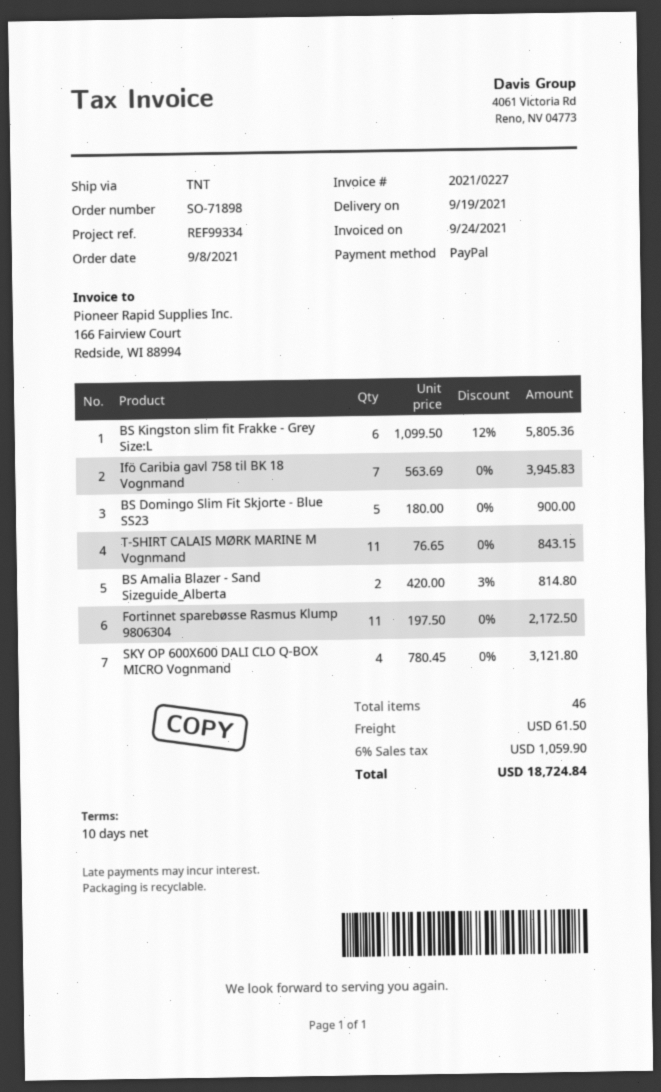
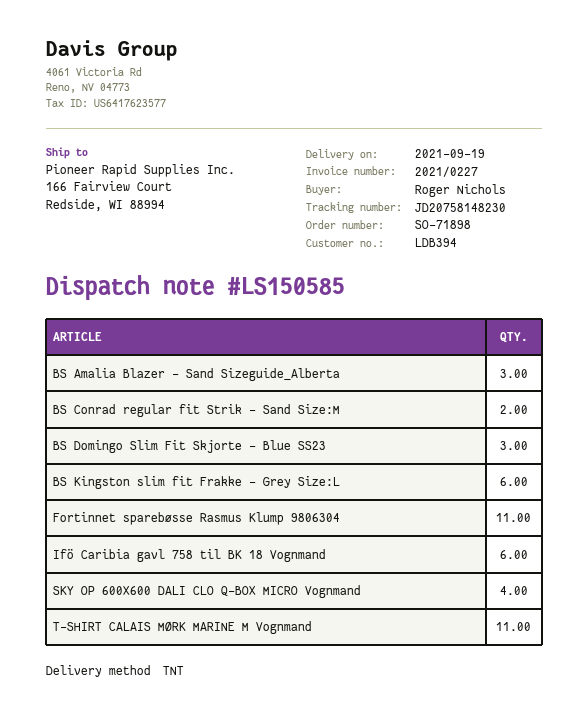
Ifö Caribia gavl 758 til BK 18 Vognmand: 7 -> 6
BS Domingo Slim Fit Skjorte - Blue SS23: 5 -> 3
BS Amalia Blazer - Sand Sizeguide_Alberta: 2 -> 3
BS Conrad regular fit Strik - Sand Size:M: none -> 2

